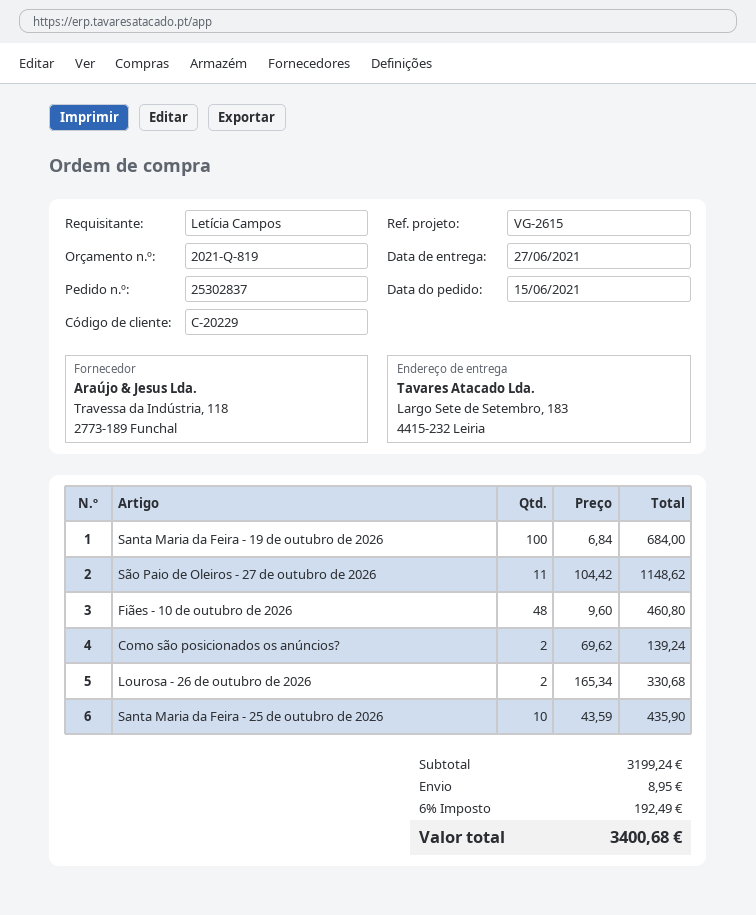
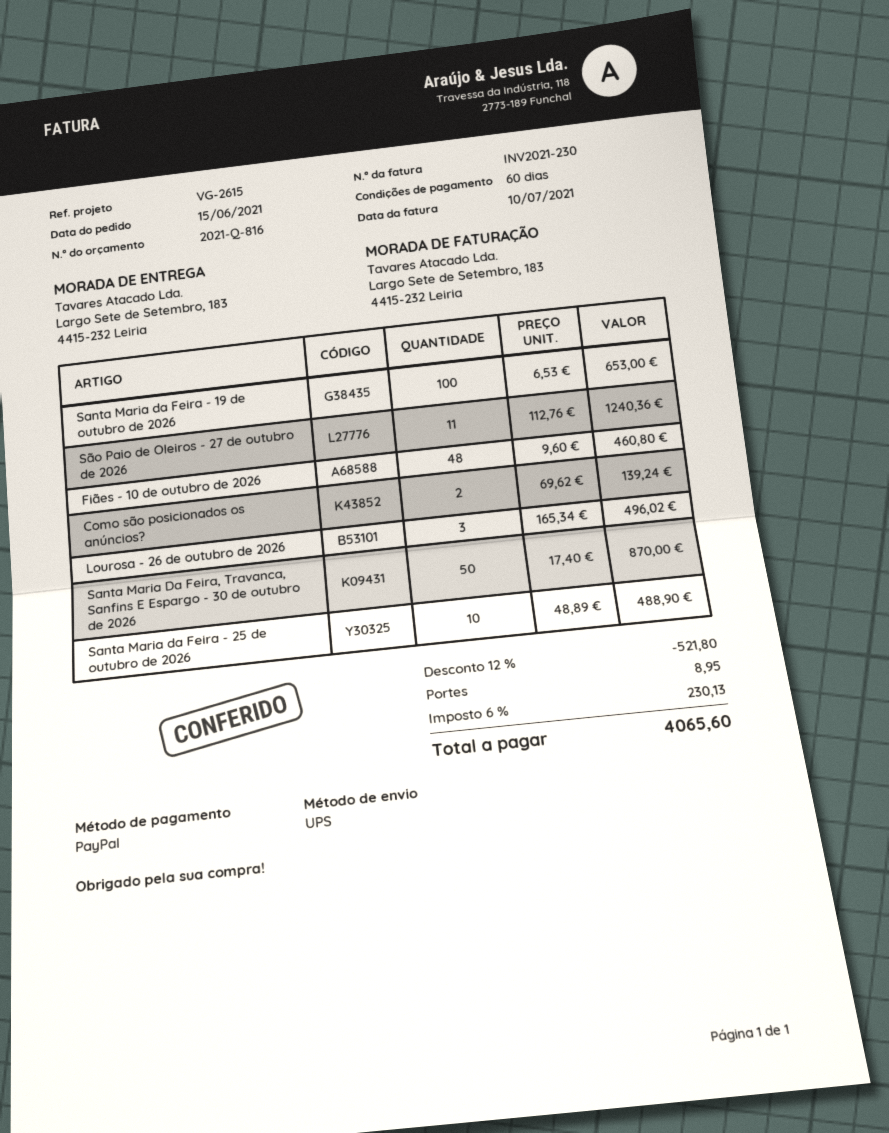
quote number: 2021-Q-819 -> 2021-Q-816
Santa Maria da Feira - 19 de outubro de 2026: 100 x 6.84 = 684.00 -> 100 x 6.53 = 653.00
São Paio de Oleiros - 27 de outubro de 2026: 11 x 104.42 = 1148.62 -> 11 x 112.76 = 1240.36
Lourosa - 26 de outubro de 2026: 2 x 165.34 = 330.68 -> 3 x 165.34 = 496.02
Santa Maria da Feira - 25 de outubro de 2026: 10 x 43.59 = 435.90 -> 10 x 48.89 = 488.90
Santa Maria Da Feira, Travanca, Sanfins E Espargo - 30 de outubro de 2026: none -> 50 x 17.40 = 870.00
discount: none -> 12% = 521.80
tax: 6% = 192.49 -> 6% = 230.13
total: 3400.68 -> 4065.60

